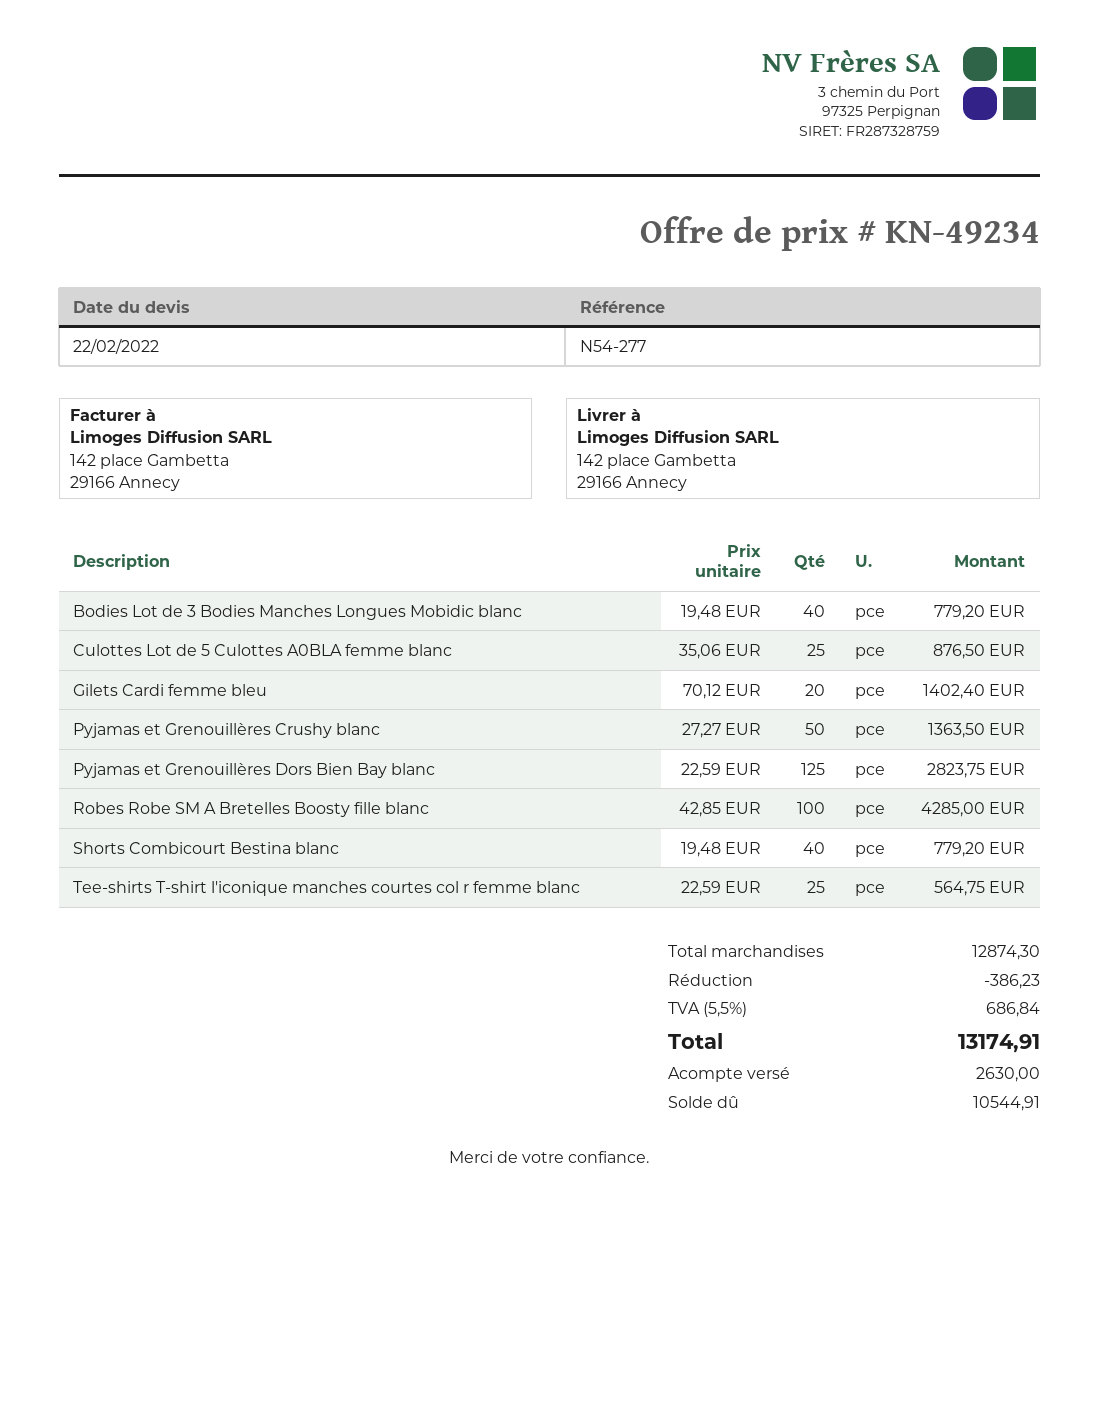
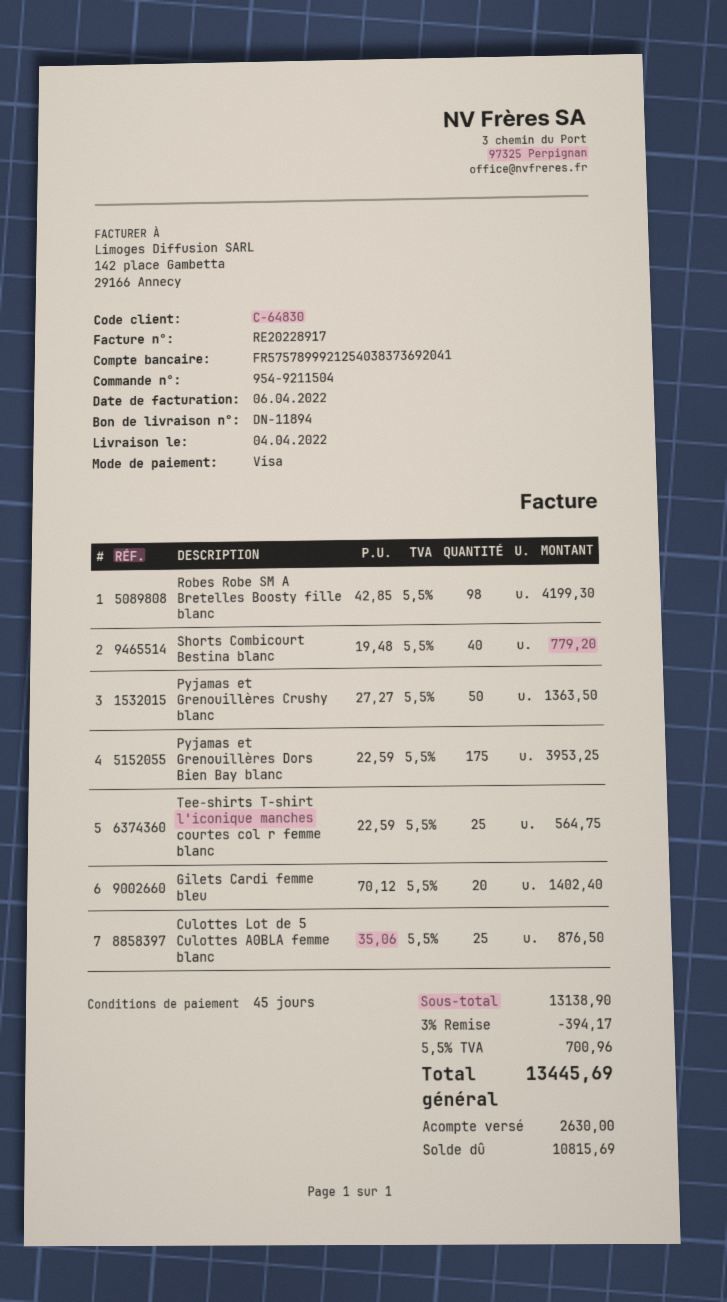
Bodies Lot de 3 Bodies Manches Longues Mobidic blanc: 40 x 19.48 = 779.20 -> none
Pyjamas et Grenouillères Dors Bien Bay blanc: 125 x 22.59 = 2823.75 -> 175 x 22.59 = 3953.25
Robes Robe SM A Bretelles Boosty fille blanc: 100 x 42.85 = 4285.00 -> 98 x 42.85 = 4199.30
subtotal: 12874.30 -> 13138.90
discount: 386.23 -> 394.17
tax: 5.5% = 686.84 -> 5.5% = 700.96
total: 13174.91 -> 13445.69
balance: 10544.91 -> 10815.69

